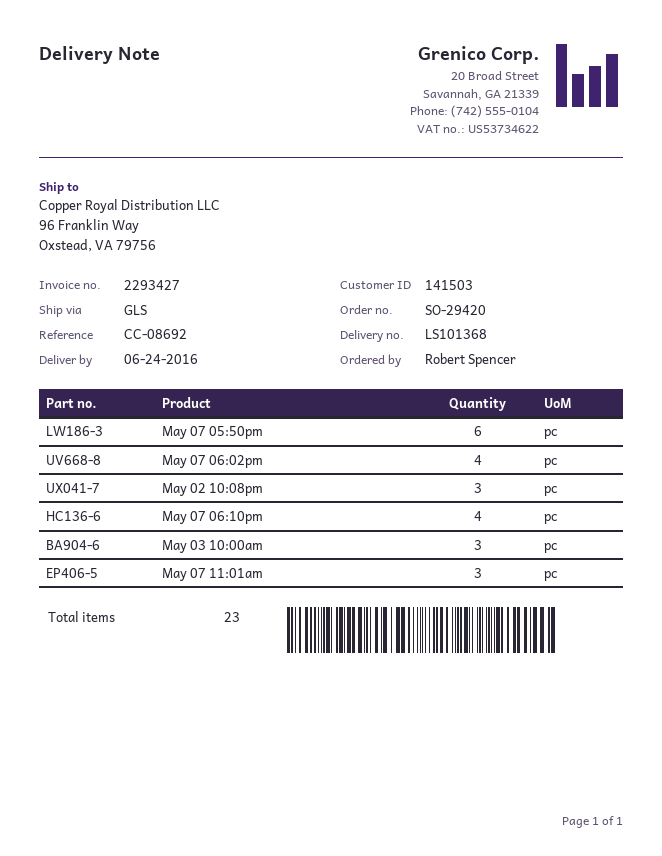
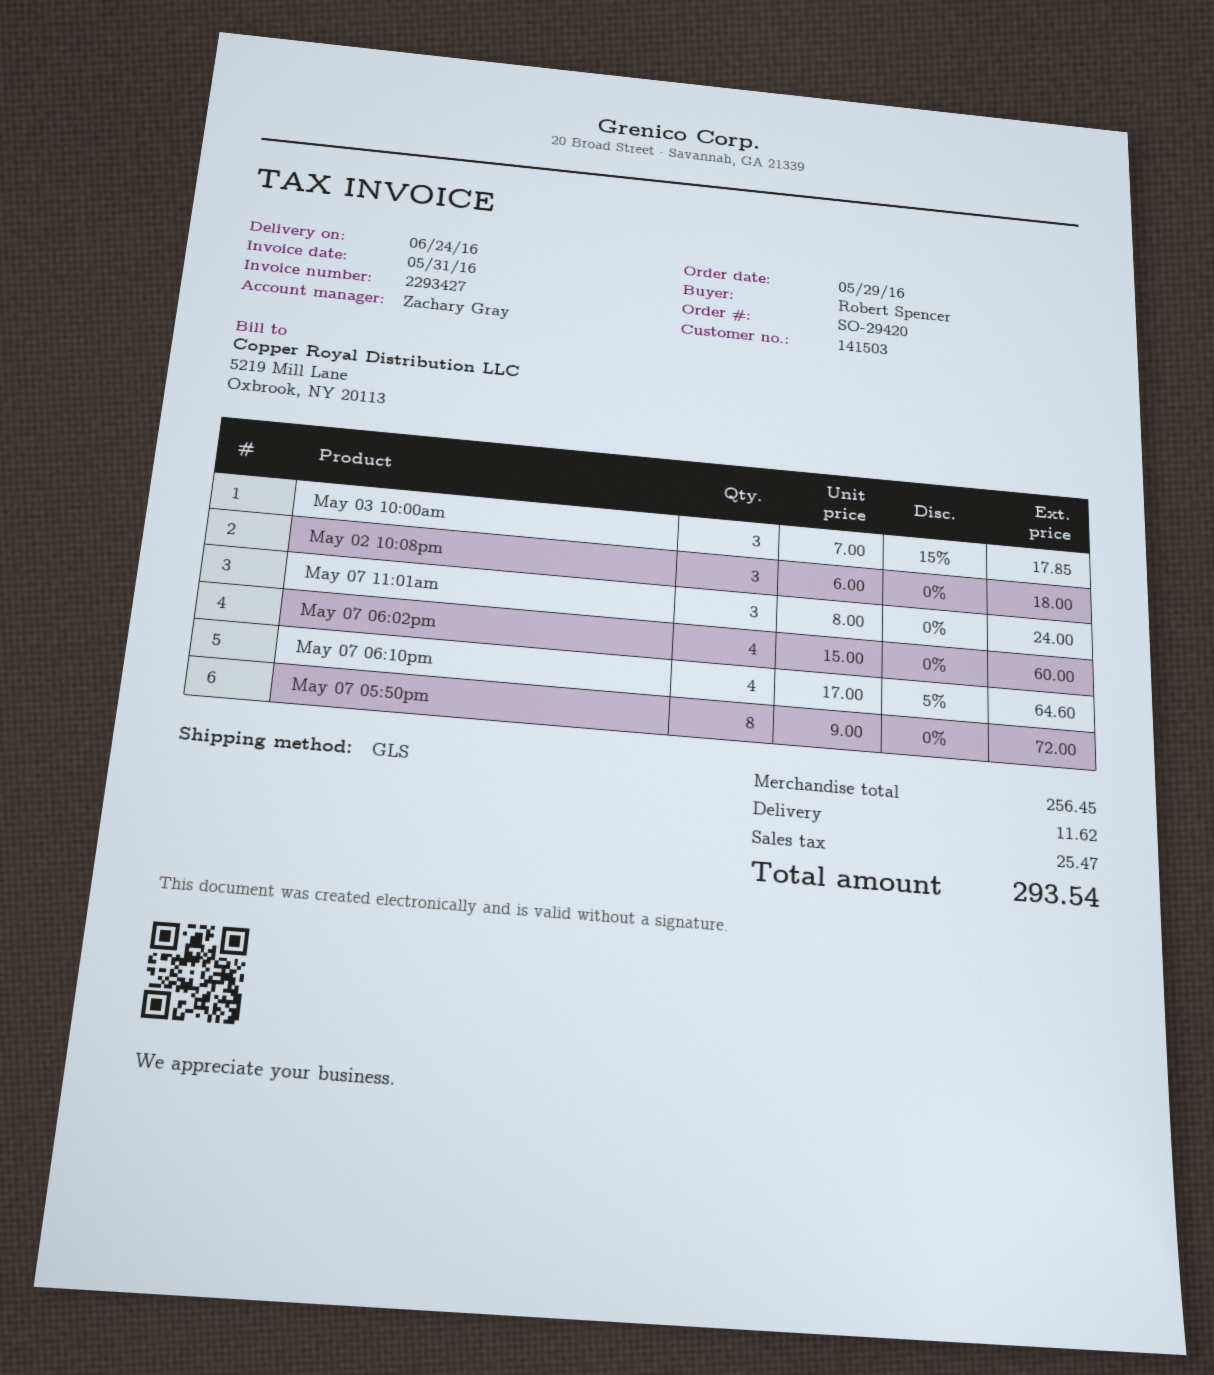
May 07 05:50pm: 6 -> 8

